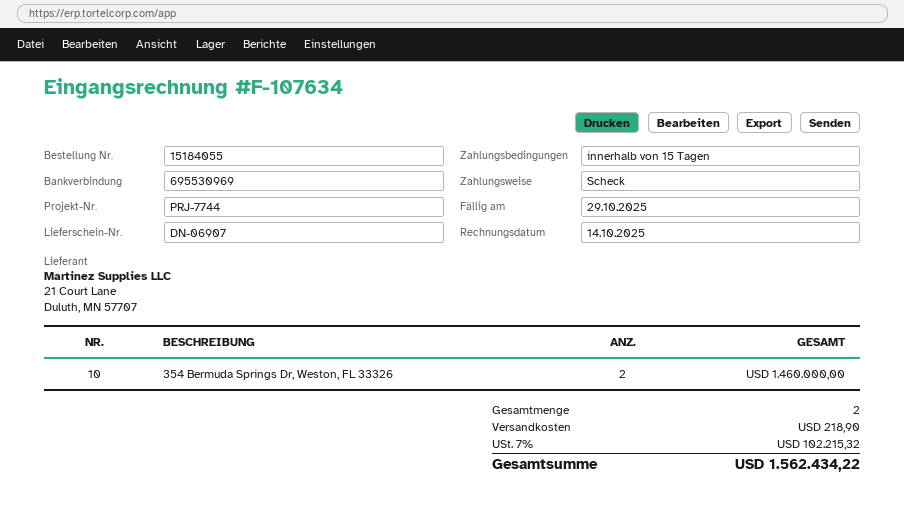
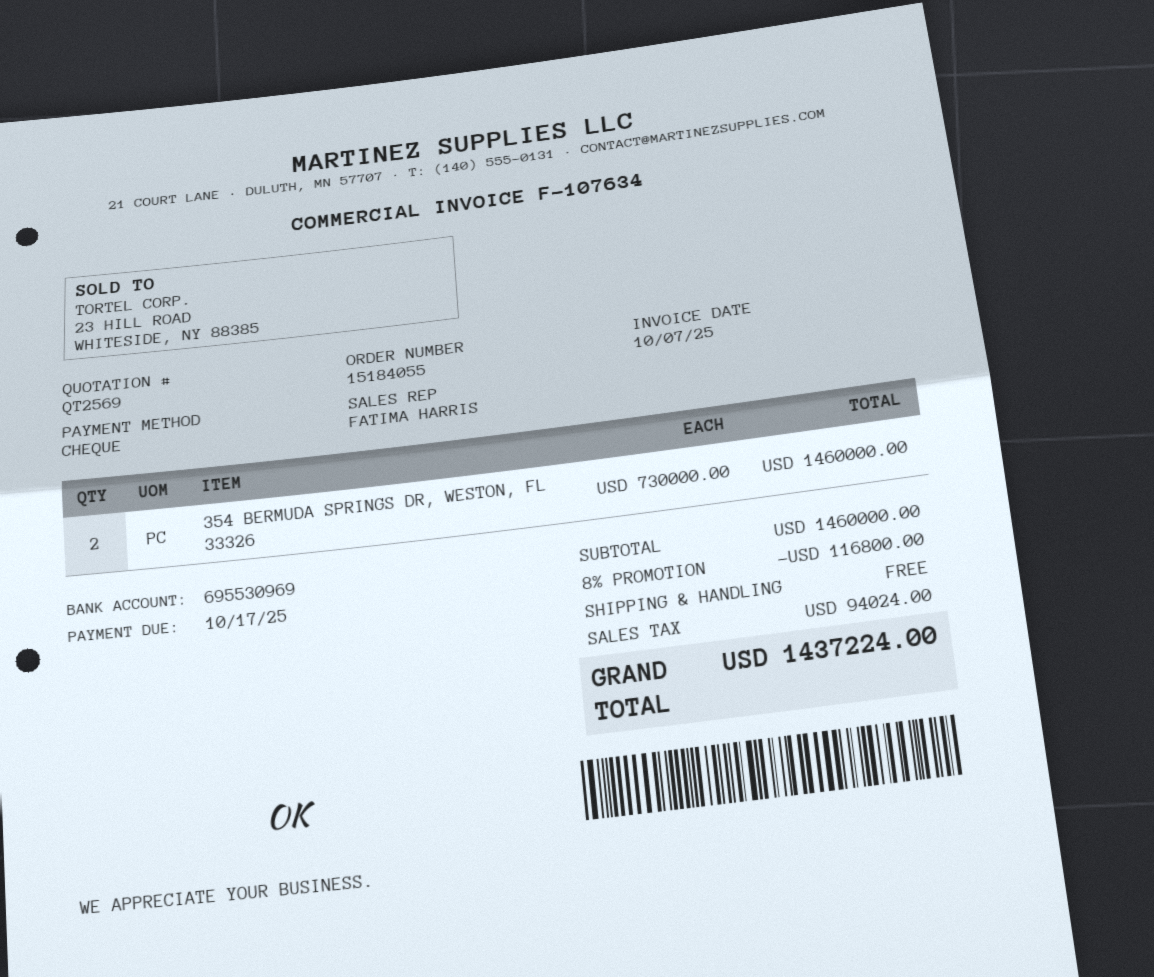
invoice date: 2025-10-14 -> 2025-10-07
due date: 2025-10-29 -> 2025-10-17
discount: none -> 8% = 116800.00
shipping: 218.90 -> 0.00
tax: 102215.32 -> 94024.00
total: 1562434.22 -> 1437224.00

